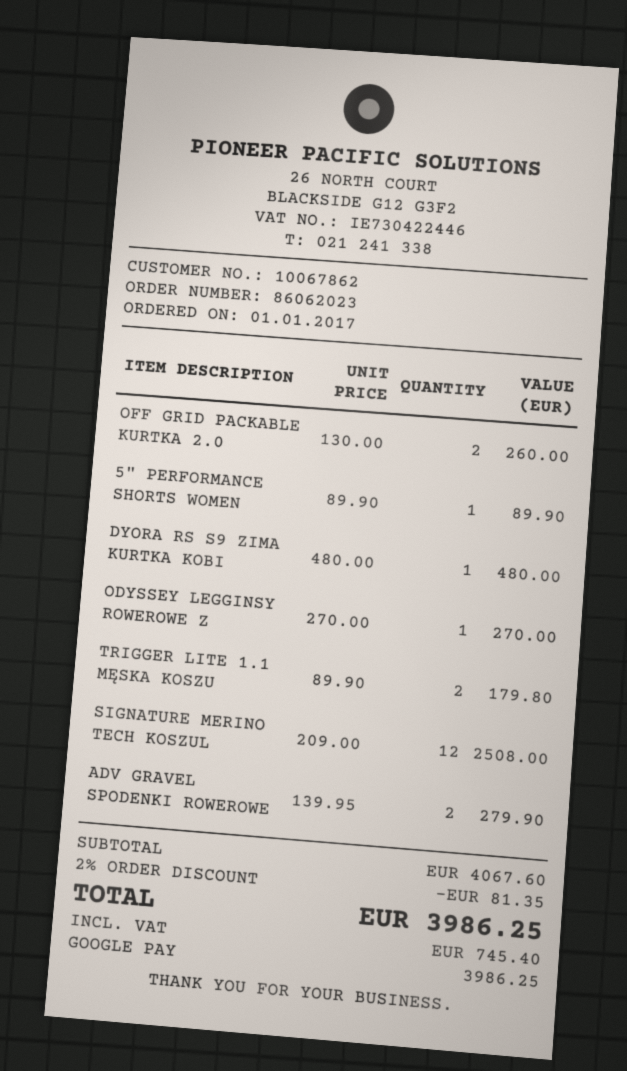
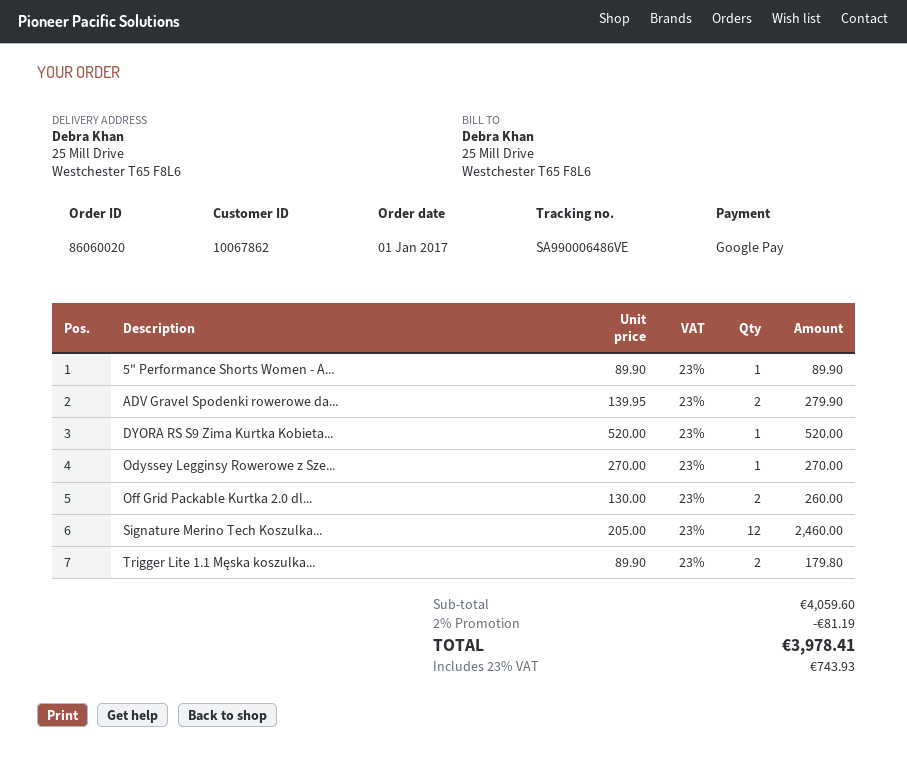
order number: 86062023 -> 86060020
DYORA RS S9 ZIMA KURTKA KOBI: 1 x 480.00 = 480.00 -> 1 x 520.00 = 520.00
SIGNATURE MERINO TECH KOSZUL: 12 x 209.00 = 2508.00 -> 12 x 205.00 = 2460.00
subtotal: 4067.60 -> 4059.60
discount: 2% = 81.35 -> 2% = 81.19
tax: 745.40 -> 743.93
total: 3986.25 -> 3978.41

